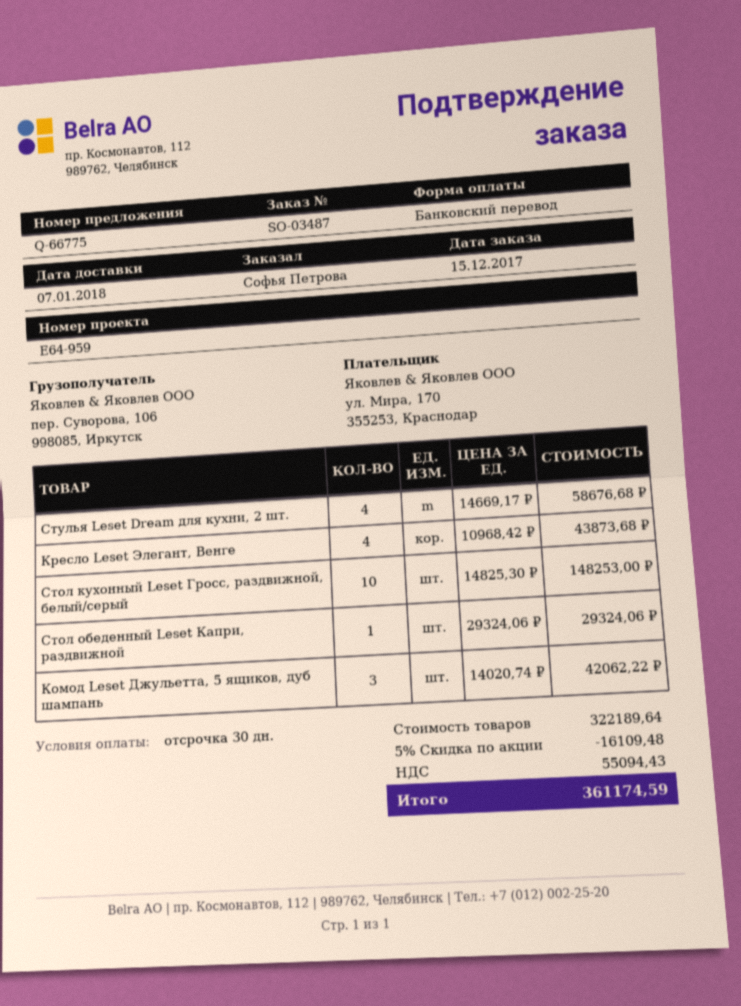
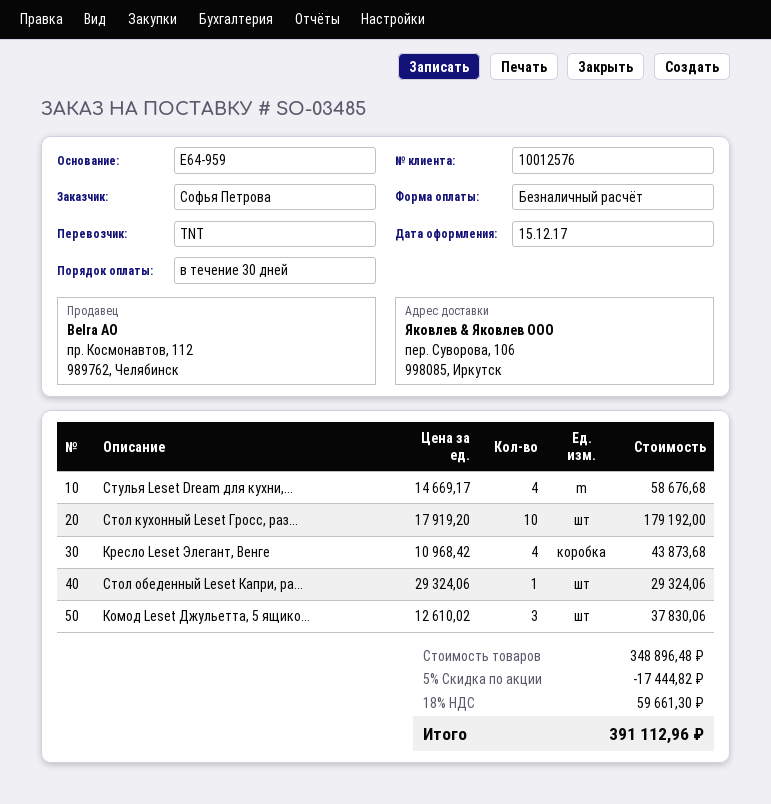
order number: SO-03487 -> SO-03485
Стол кухонный Leset Гросс, раздвижной, белый/серый: 10 x 14825.30 = 148253.00 -> 10 x 17919.20 = 179192.00
Комод Leset Джульетта, 5 ящиков, дуб шампань: 3 x 14020.74 = 42062.22 -> 3 x 12610.02 = 37830.06
subtotal: 322189.64 -> 348896.48
discount: 5% = 16109.48 -> 5% = 17444.82
tax: 55094.43 -> 59661.30
total: 361174.59 -> 391112.96

